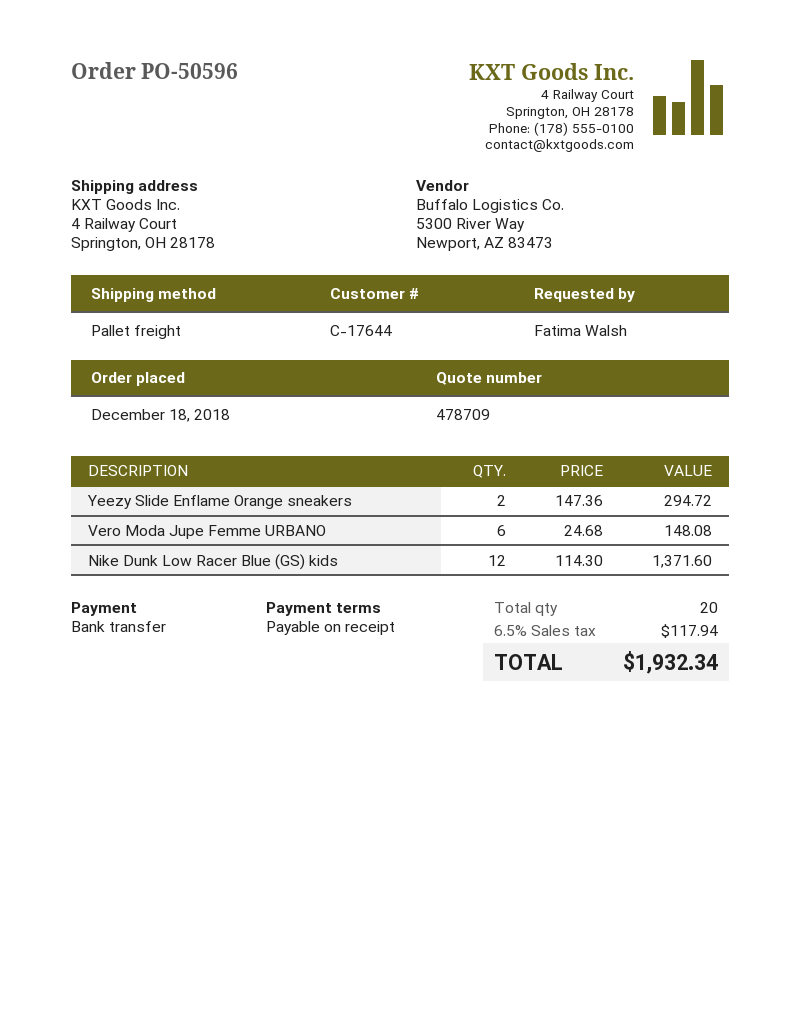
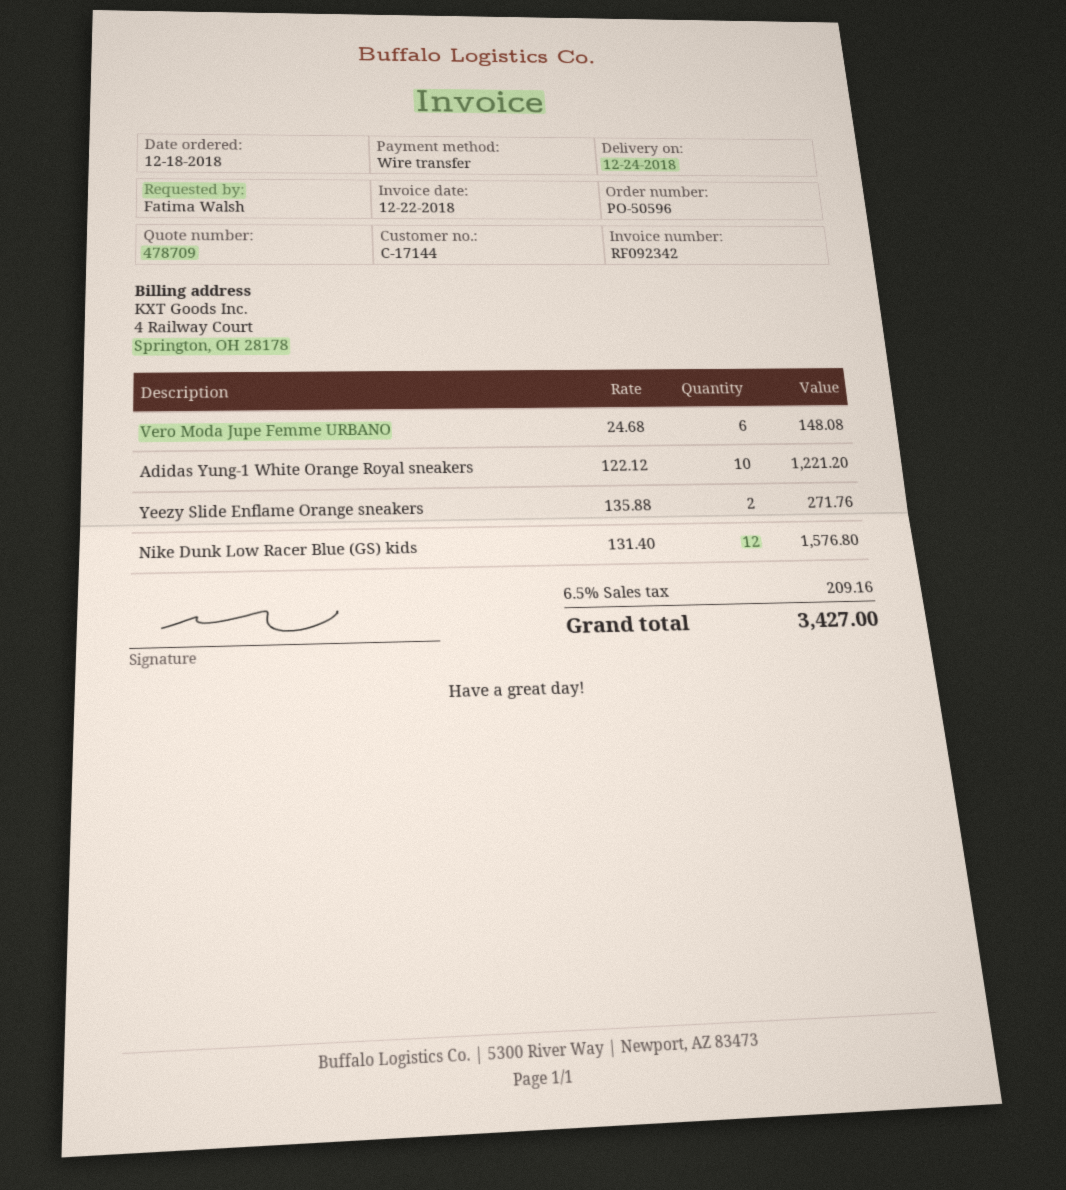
customer number: C-17644 -> C-17144
Yeezy Slide Enflame Orange sneakers: 2 x 147.36 = 294.72 -> 2 x 135.88 = 271.76
Nike Dunk Low Racer Blue (GS) kids: 12 x 114.30 = 1371.60 -> 12 x 131.40 = 1576.80
Adidas Yung-1 White Orange Royal sneakers: none -> 10 x 122.12 = 1221.20
tax: 6.5% = 117.94 -> 6.5% = 209.16
total: 1932.34 -> 3427.00

